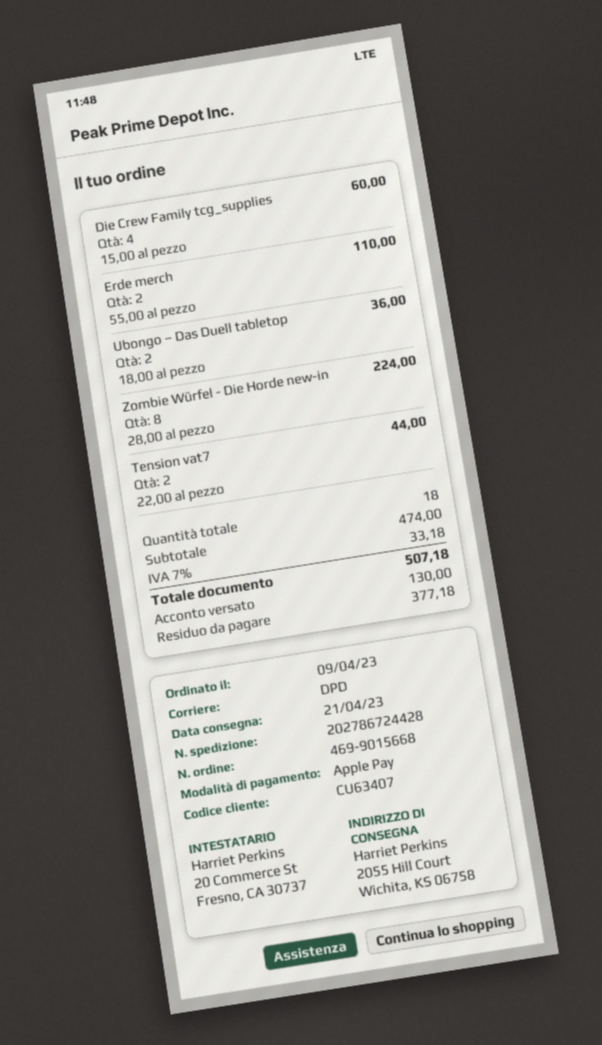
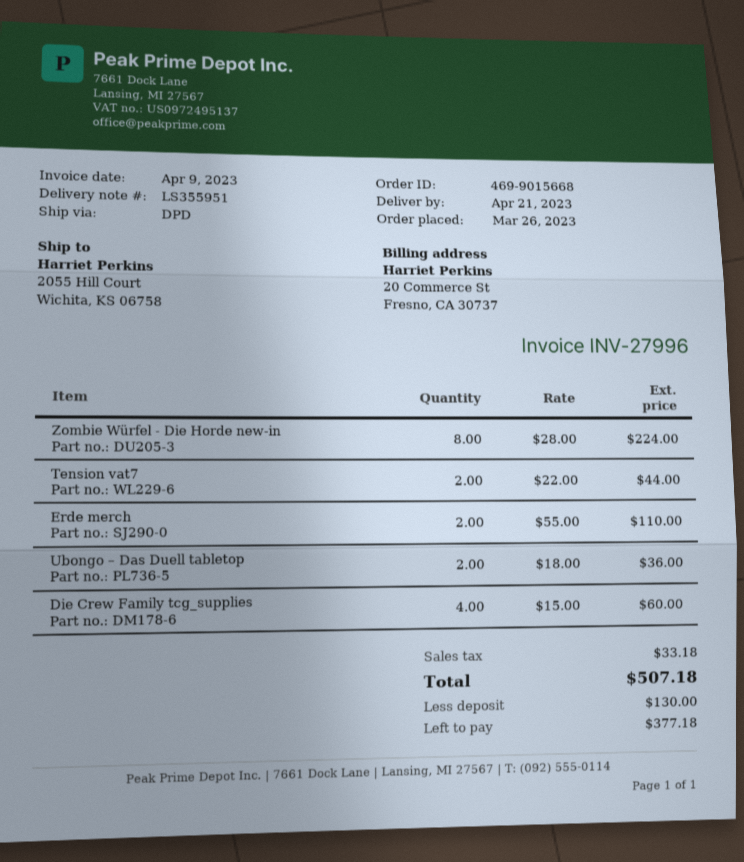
order date: 2023-04-09 -> 2023-03-26

